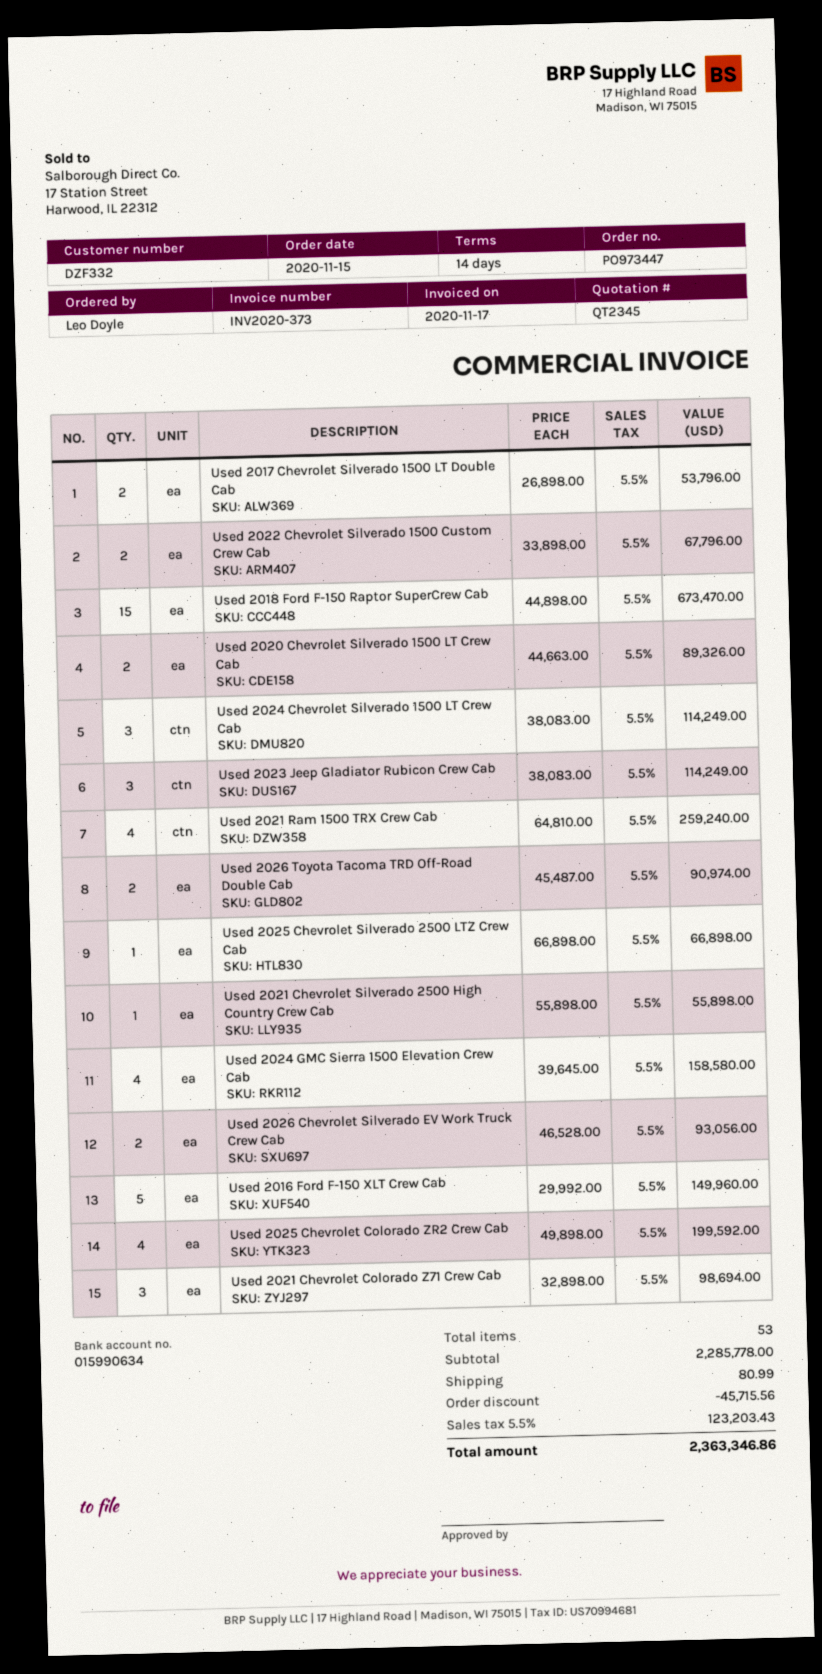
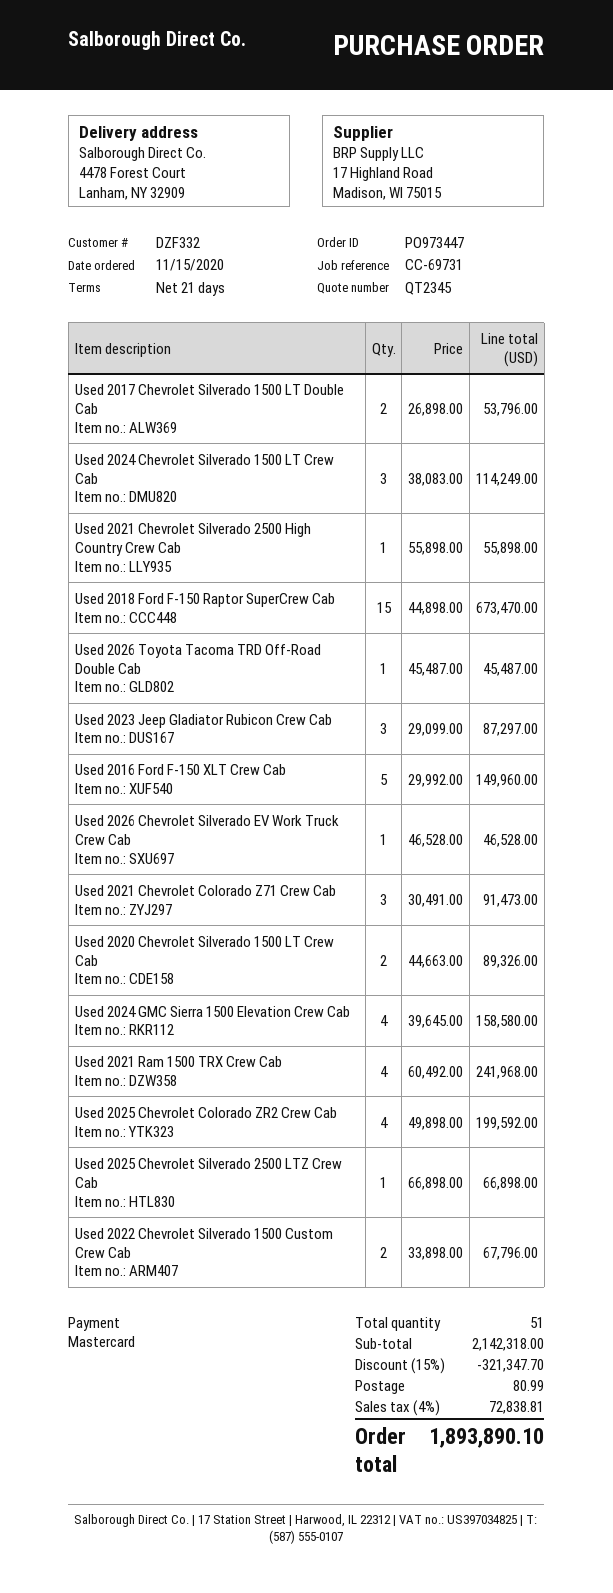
payment terms: 14 days -> 21 days
Used 2023 Jeep Gladiator Rubicon Crew Cab: 3 x 38083.00 = 114249.00 -> 3 x 29099.00 = 87297.00
Used 2021 Ram 1500 TRX Crew Cab: 4 x 64810.00 = 259240.00 -> 4 x 60492.00 = 241968.00
Used 2026 Toyota Tacoma TRD Off-Road Double Cab: 2 x 45487.00 = 90974.00 -> 1 x 45487.00 = 45487.00
Used 2026 Chevrolet Silverado EV Work Truck Crew Cab: 2 x 46528.00 = 93056.00 -> 1 x 46528.00 = 46528.00
Used 2021 Chevrolet Colorado Z71 Crew Cab: 3 x 32898.00 = 98694.00 -> 3 x 30491.00 = 91473.00
total quantity: 53 -> 51
subtotal: 2285778.00 -> 2142318.00
discount: 45715.56 -> 321347.70
tax: 5.5% = 123203.43 -> 4% = 72838.81
total: 2363346.86 -> 1893890.10

